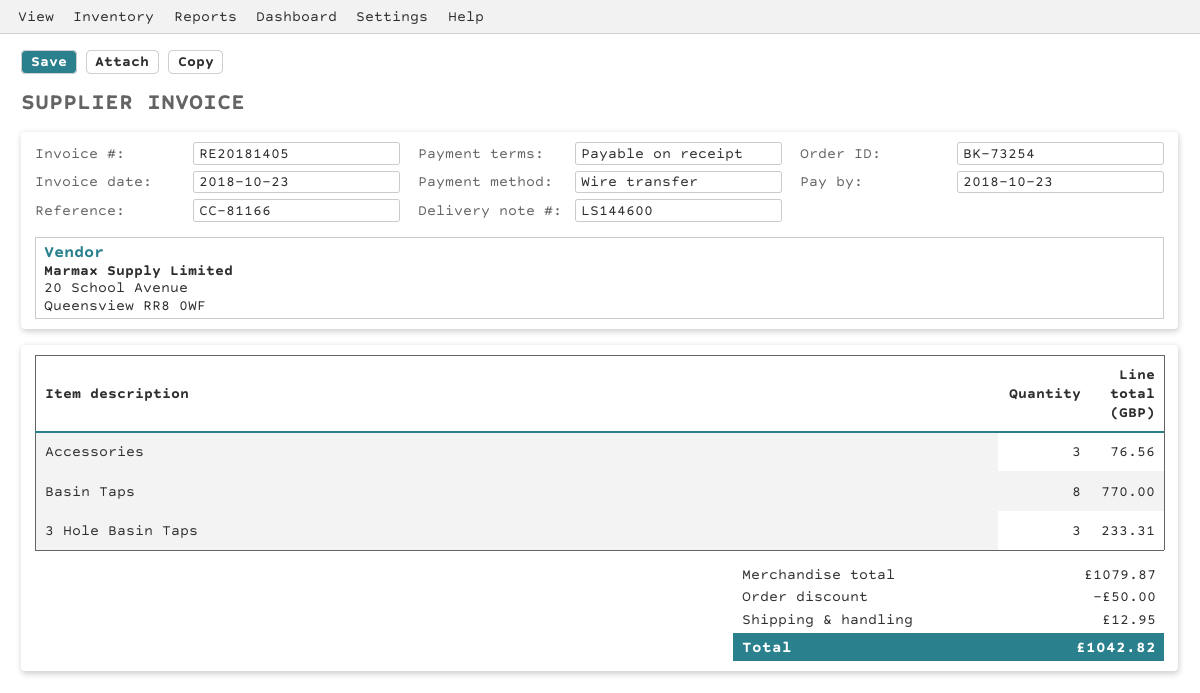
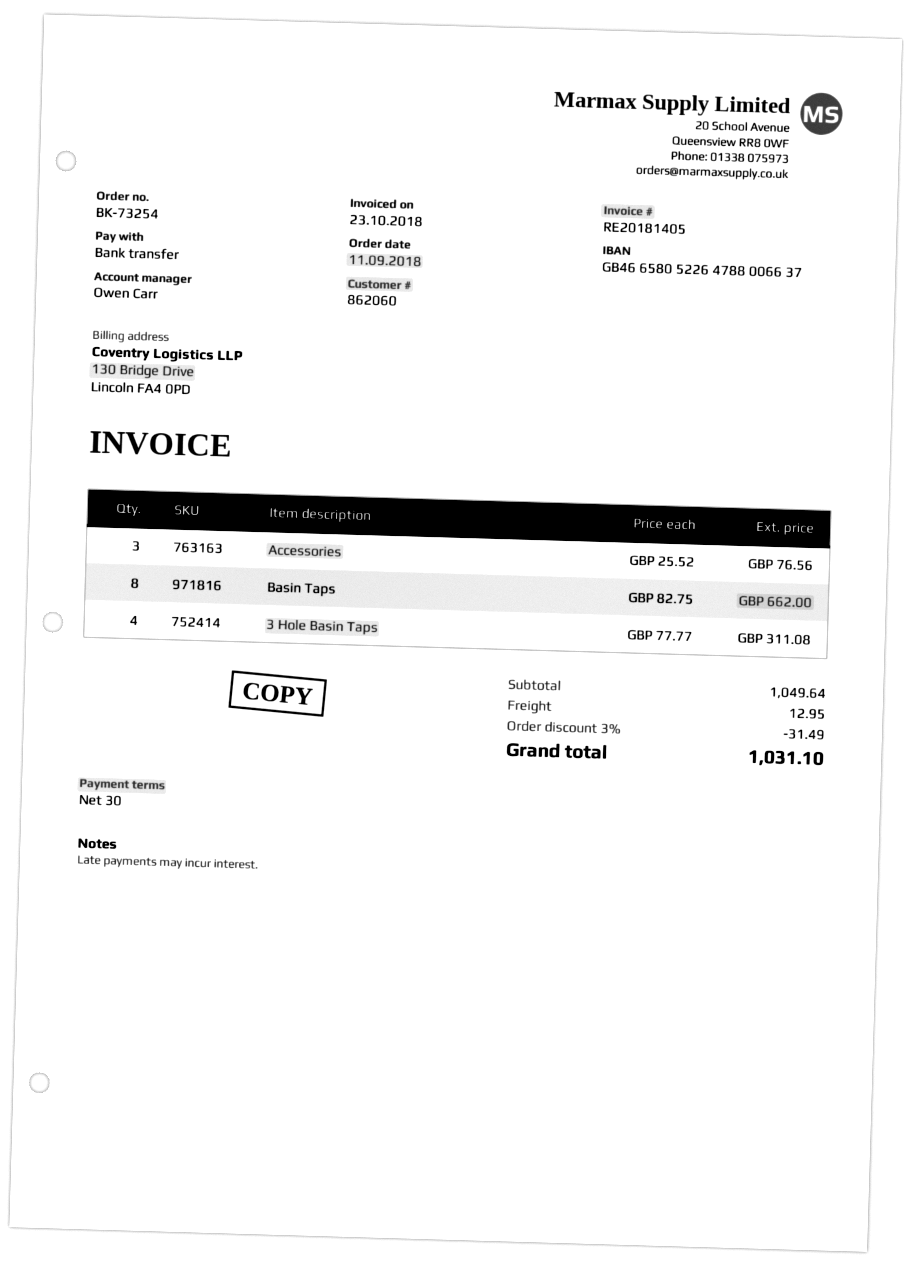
payment terms: on receipt -> 30 days
Basin Taps: 8 for 770.00 -> 8 for 662.00
3 Hole Basin Taps: 3 for 233.31 -> 4 for 311.08
subtotal: 1079.87 -> 1049.64
discount: 50.00 -> 31.49
total: 1042.82 -> 1031.10

